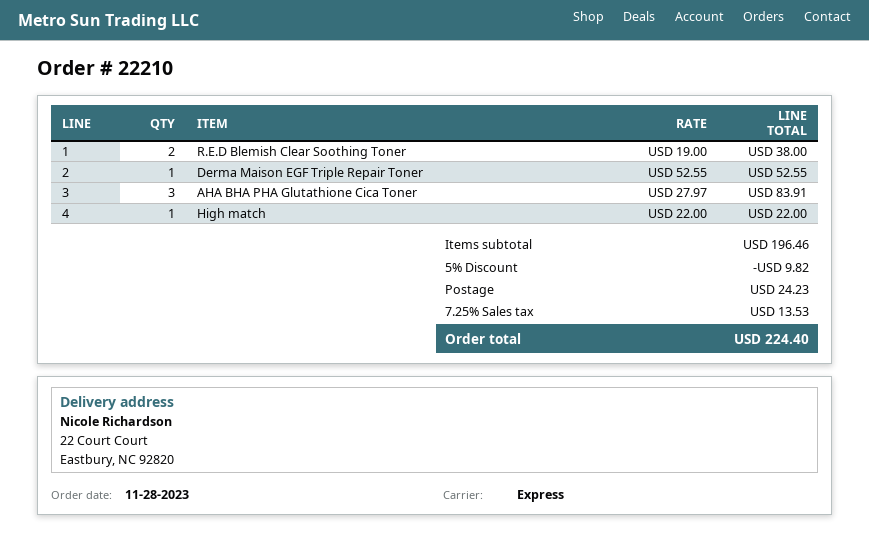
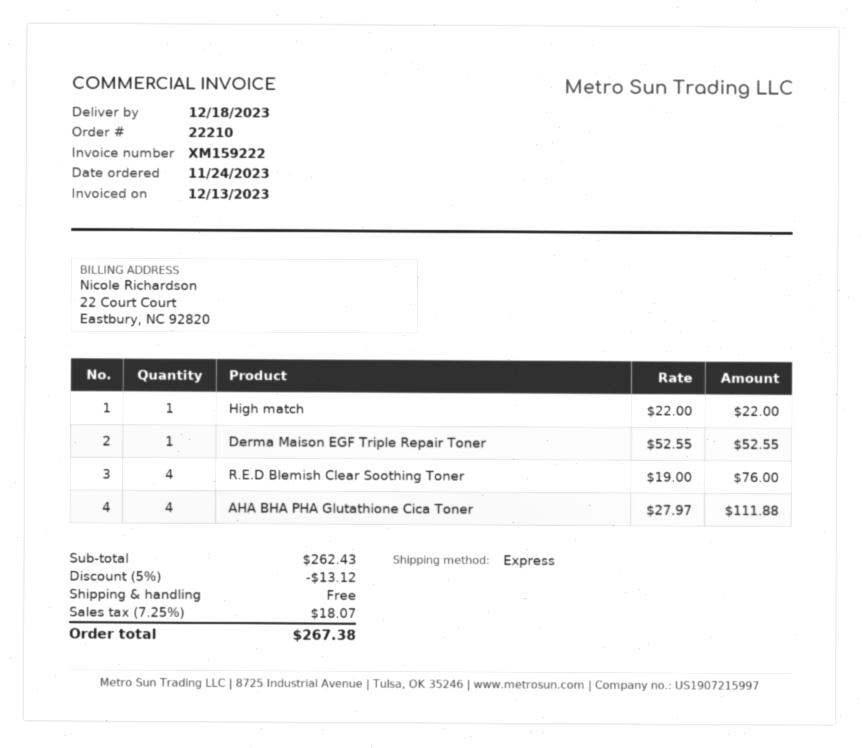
order date: 2023-11-28 -> 2023-11-24
R.E.D Blemish Clear Soothing Toner: 2 x 19.00 = 38.00 -> 4 x 19.00 = 76.00
AHA BHA PHA Glutathione Cica Toner: 3 x 27.97 = 83.91 -> 4 x 27.97 = 111.88
subtotal: 196.46 -> 262.43
discount: 5% = 9.82 -> 5% = 13.12
shipping: 24.23 -> 0.00
tax: 7.25% = 13.53 -> 7.25% = 18.07
total: 224.40 -> 267.38

